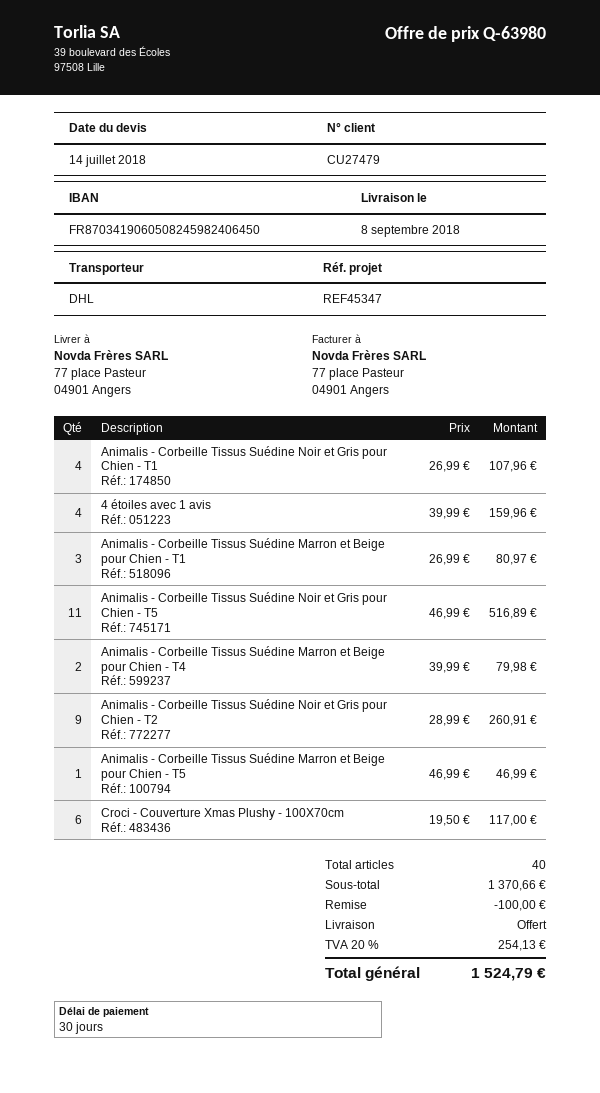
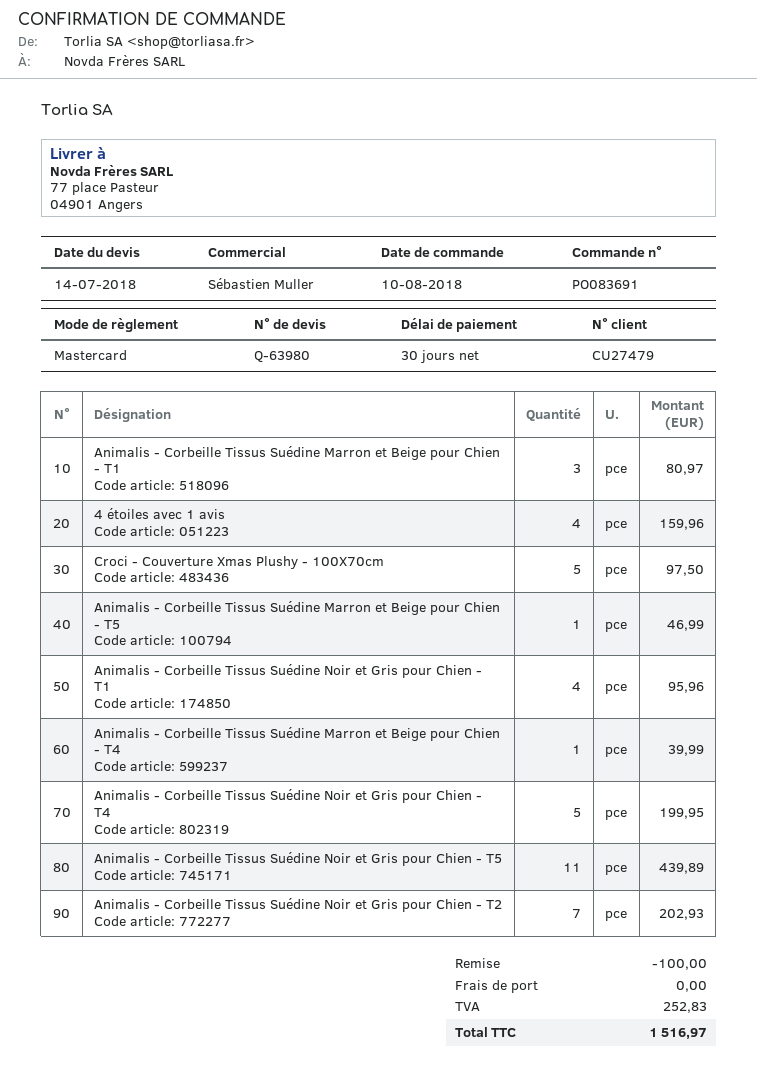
Animalis - Corbeille Tissus Suédine Noir et Gris pour Chien - T1: 4 for 107.96 -> 4 for 95.96
Animalis - Corbeille Tissus Suédine Noir et Gris pour Chien - T5: 11 for 516.89 -> 11 for 439.89
Animalis - Corbeille Tissus Suédine Marron et Beige pour Chien - T4: 2 for 79.98 -> 1 for 39.99
Animalis - Corbeille Tissus Suédine Noir et Gris pour Chien - T2: 9 for 260.91 -> 7 for 202.93
Croci - Couverture Xmas Plushy - 100X70cm: 6 for 117.00 -> 5 for 97.50
Animalis - Corbeille Tissus Suédine Noir et Gris pour Chien - T4: none -> 5 for 199.95
tax: 254.13 -> 252.83
total: 1524.79 -> 1516.97

